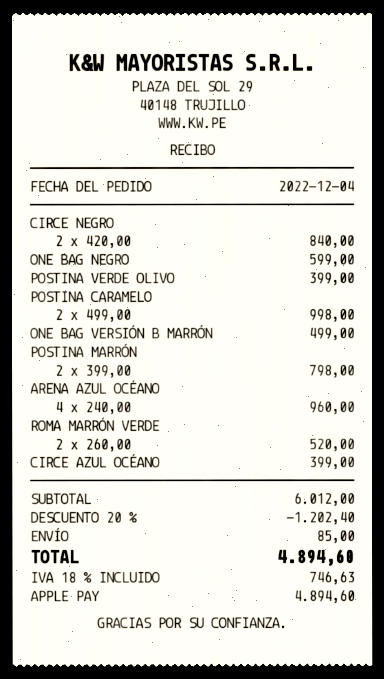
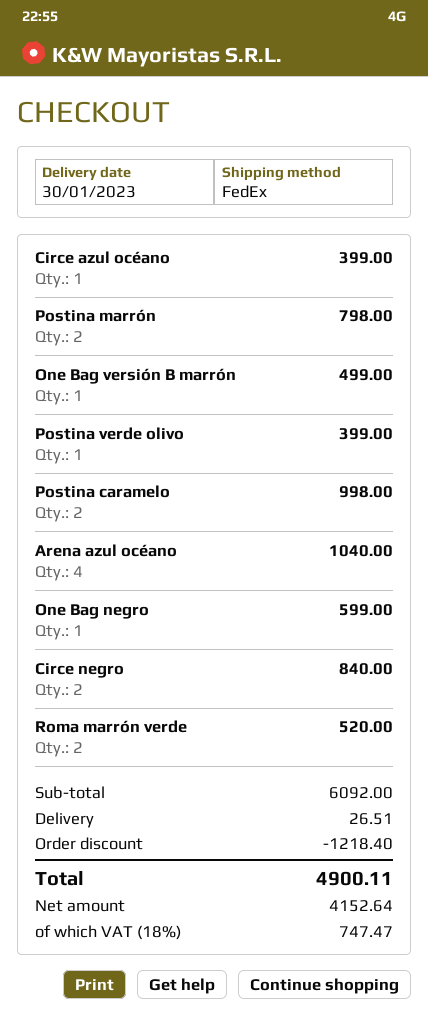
ARENA AZUL OCÉANO: 4 for 960.00 -> 4 for 1040.00
subtotal: 6012.00 -> 6092.00
discount: 1202.40 -> 1218.40
shipping: 85.00 -> 26.51
tax: 18% = 746.63 -> 18% = 747.47
total: 4894.60 -> 4900.11

